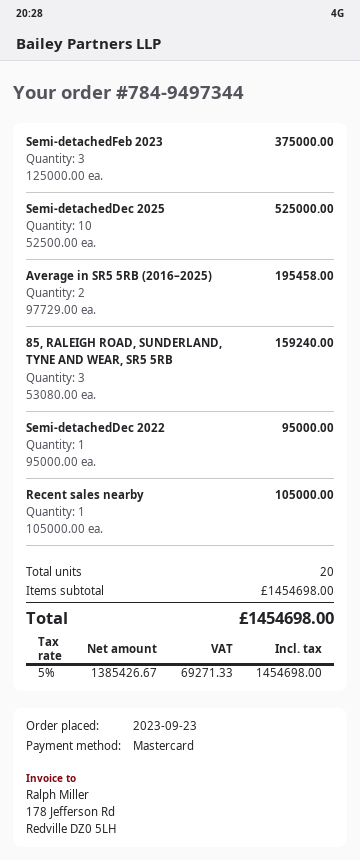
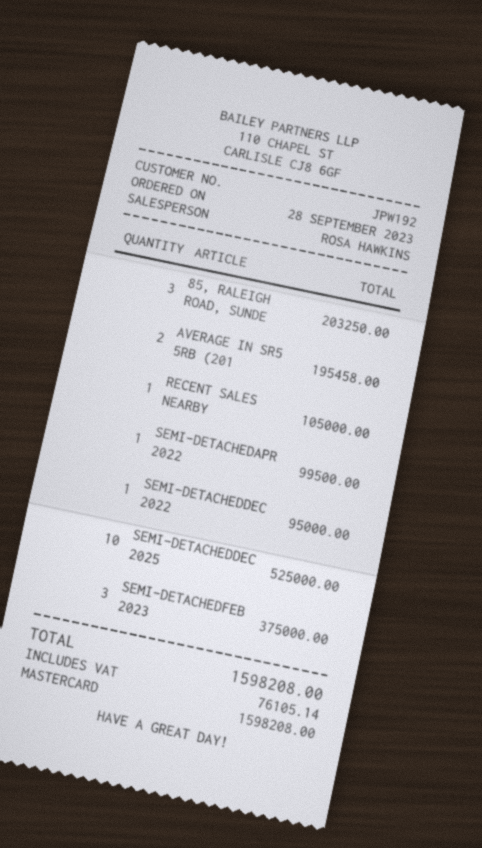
order date: 2023-09-23 -> 2023-09-28
85, RALEIGH ROAD, SUNDERLAND, TYNE AND WEAR, SR5 5RB: 3 for 159240.00 -> 3 for 203250.00
SEMI-DETACHEDAPR 2022: none -> 1 for 99500.00
tax: 69271.33 -> 76105.14
total: 1454698.00 -> 1598208.00

